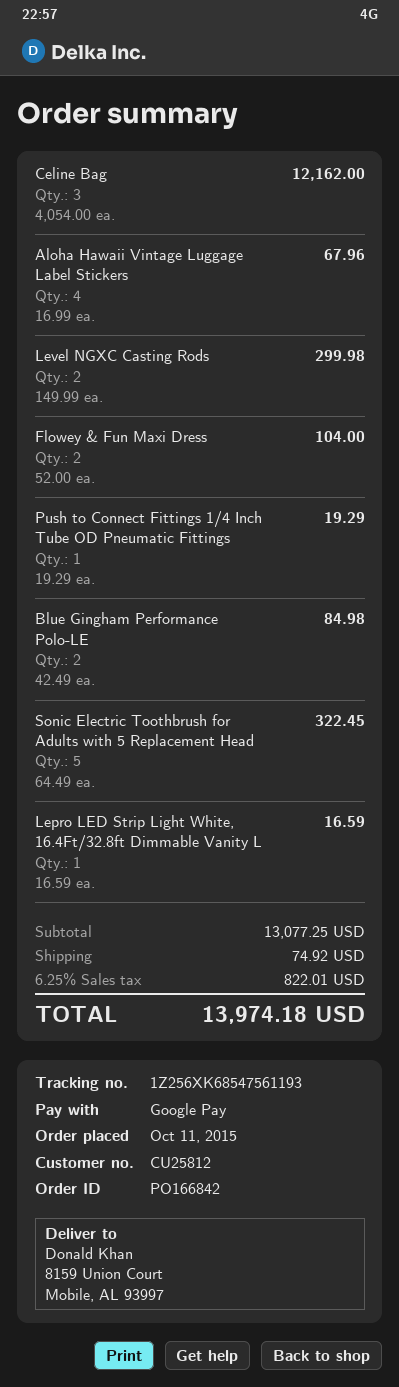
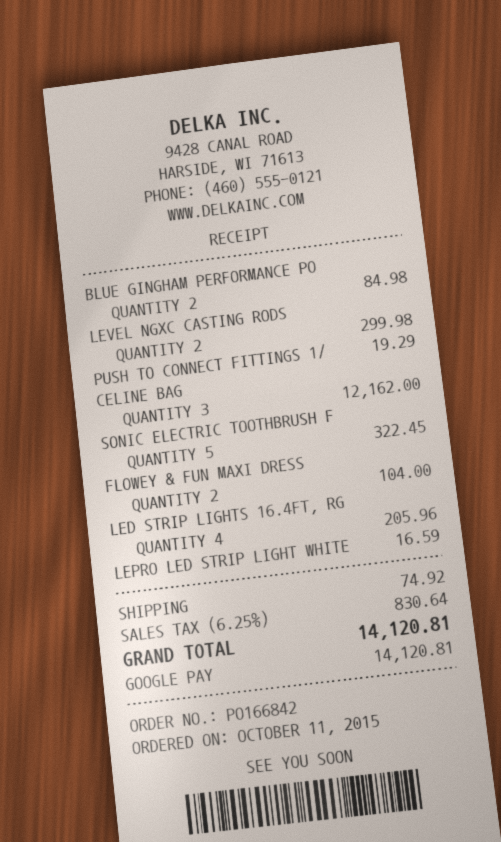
Aloha Hawaii Vintage Luggage Label Stickers: 4 for 67.96 -> none
LED STRIP LIGHTS 16.4FT, RG: none -> 4 for 205.96
tax: 6.25% = 822.01 -> 6.25% = 830.64
total: 13974.18 -> 14120.81

